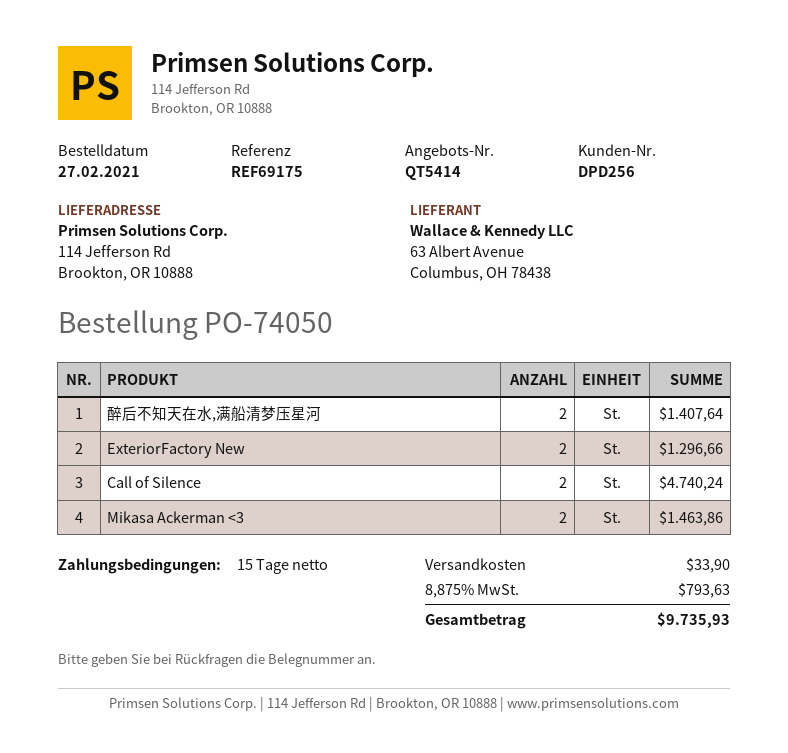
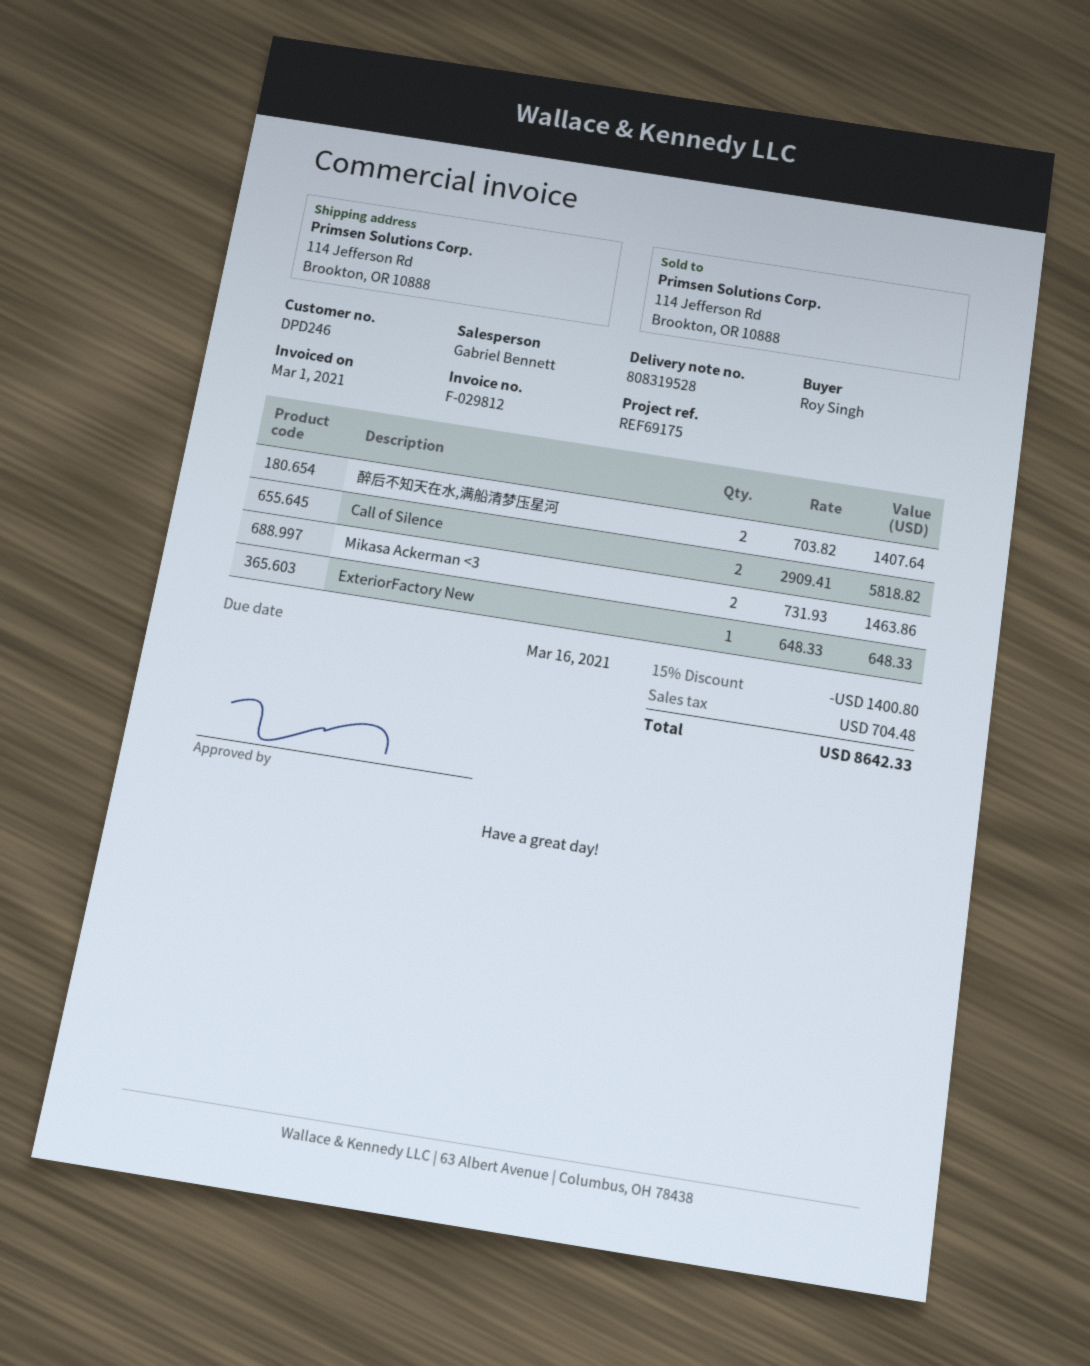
customer number: DPD256 -> DPD246
ExteriorFactory New: 2 for 1296.66 -> 1 for 648.33
Call of Silence: 2 for 4740.24 -> 2 for 5818.82
discount: none -> 15% = 1400.80
shipping: 33.90 -> none
tax: 793.63 -> 704.48
total: 9735.93 -> 8642.33

